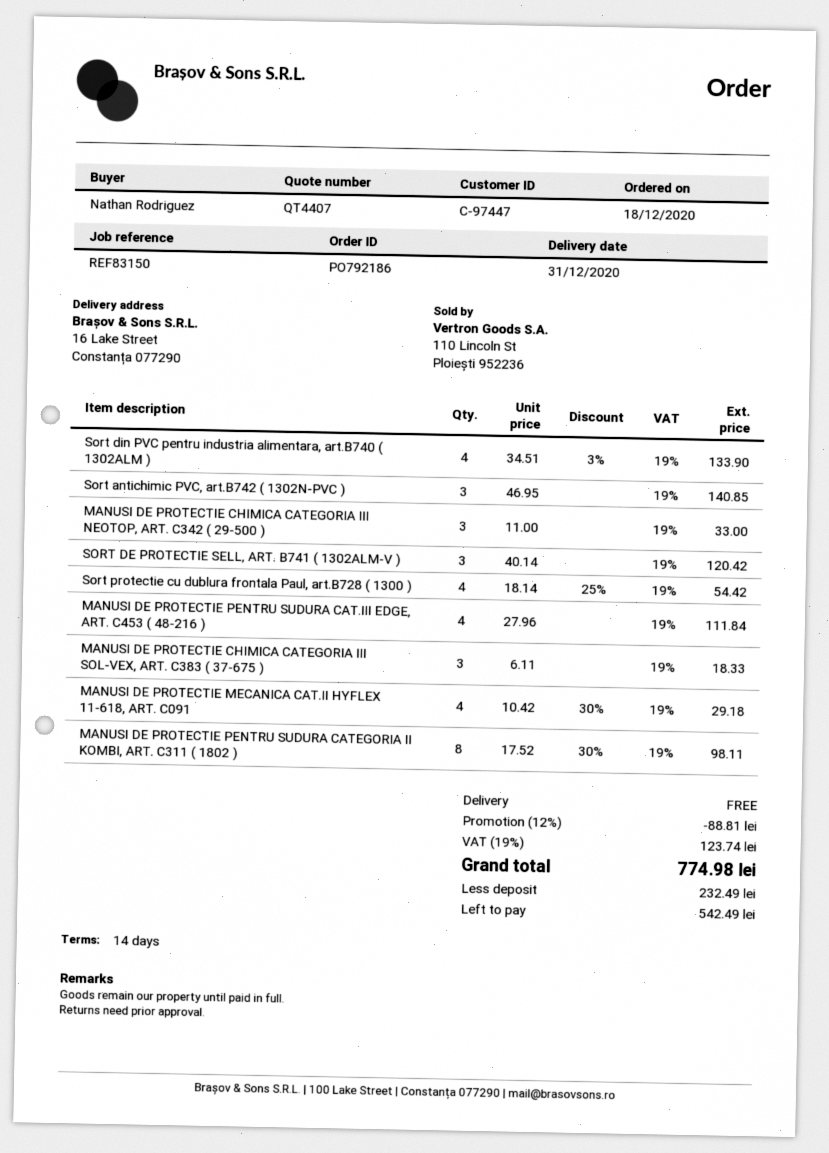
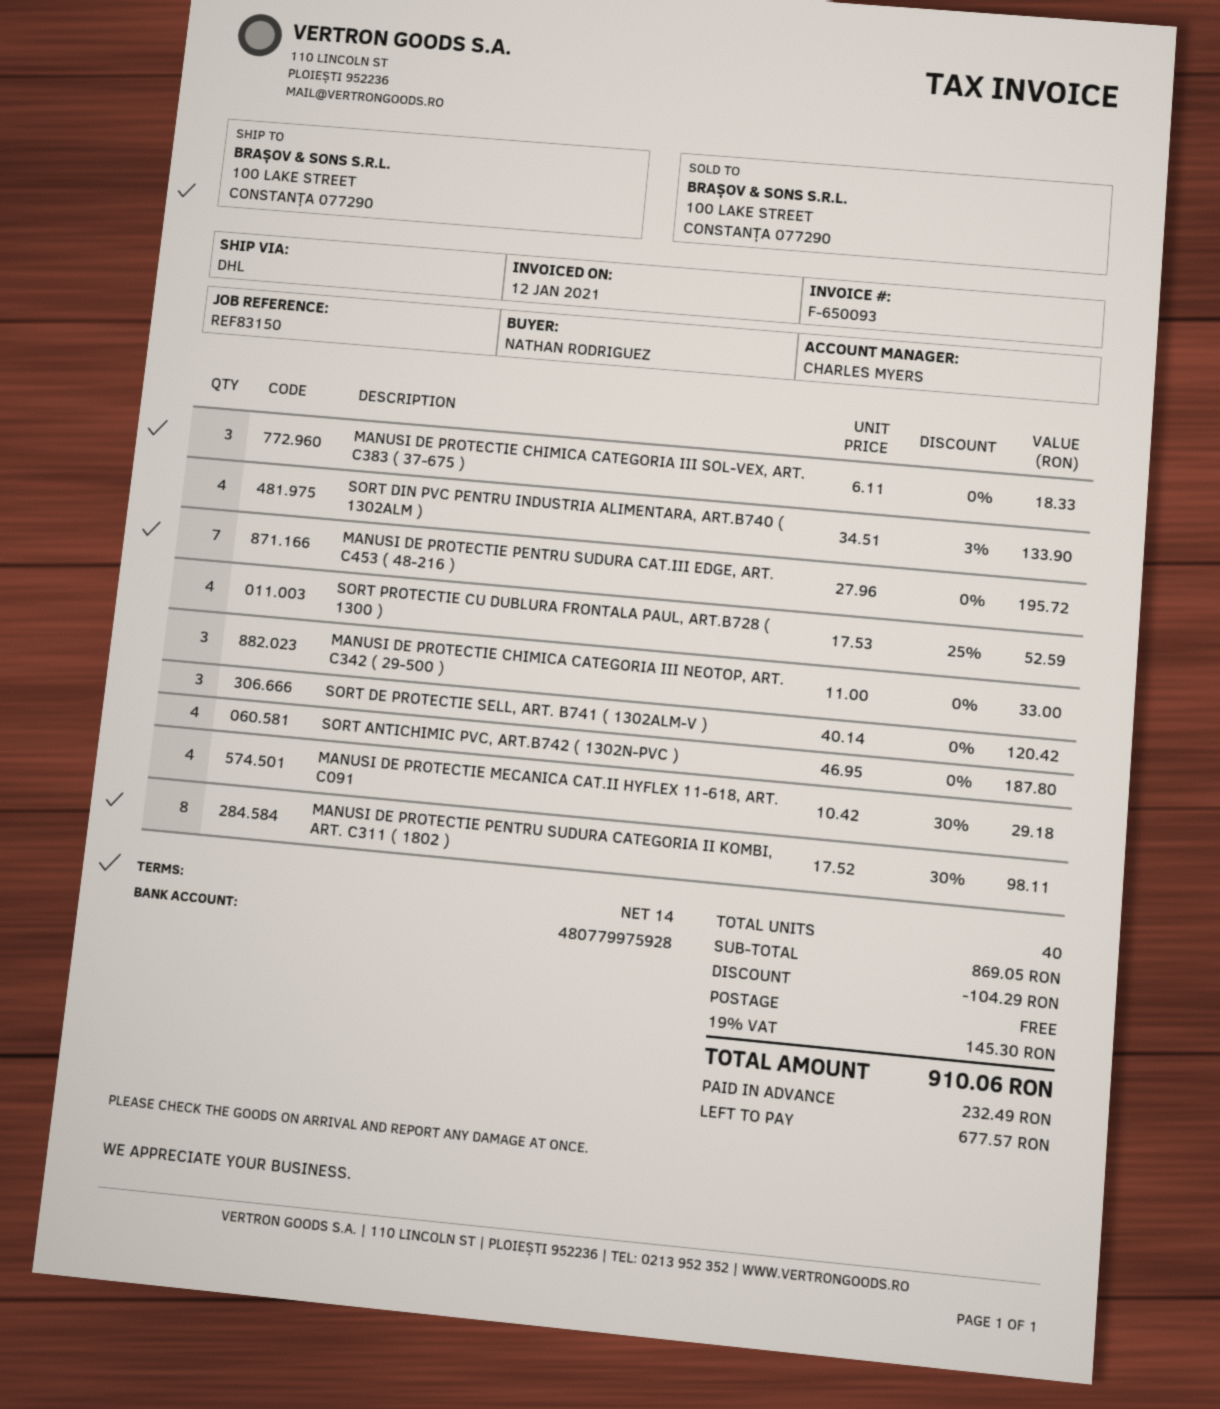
ship to: 16 Lake Street, Constanța 077290 -> 100 LAKE STREET, CONSTANȚA 077290
Sort antichimic PVC, art.B742 ( 1302N-PVC ): 3 x 46.95 = 140.85 -> 4 x 46.95 = 187.80
Sort protectie cu dublura frontala Paul, art.B728 ( 1300 ): 4 x 18.14 - 25% = 54.42 -> 4 x 17.53 - 25% = 52.59
MANUSI DE PROTECTIE PENTRU SUDURA CAT.III EDGE, ART. C453 ( 48-216 ): 4 x 27.96 = 111.84 -> 7 x 27.96 = 195.72
discount: 88.81 -> 104.29
tax: 19% = 123.74 -> 19% = 145.30
total: 774.98 -> 910.06
balance: 542.49 -> 677.57

